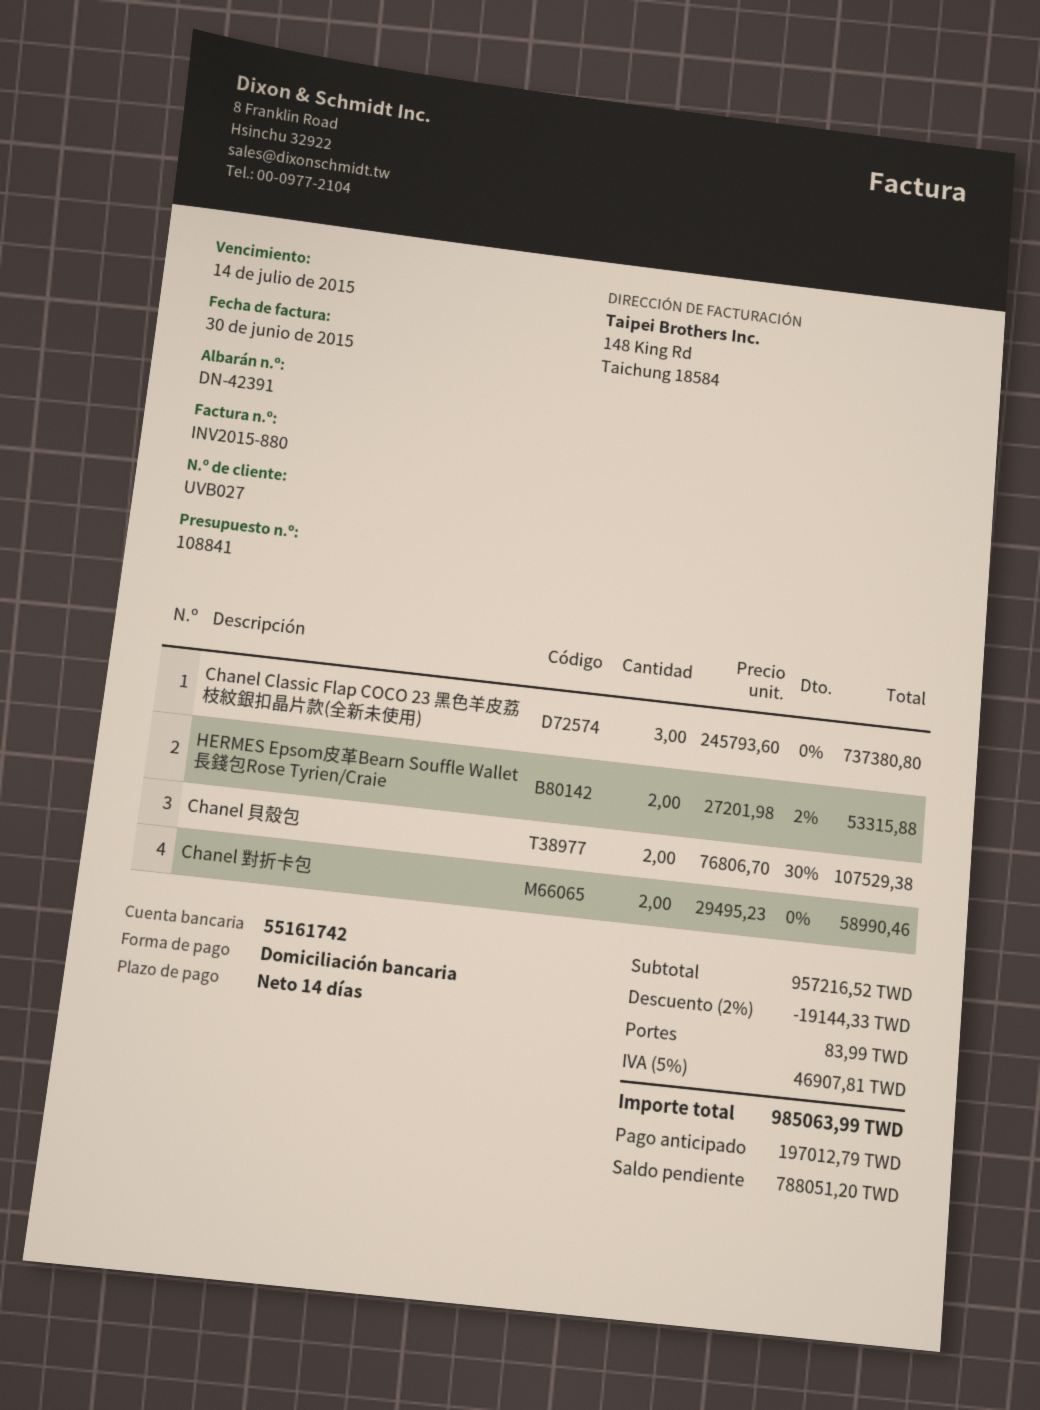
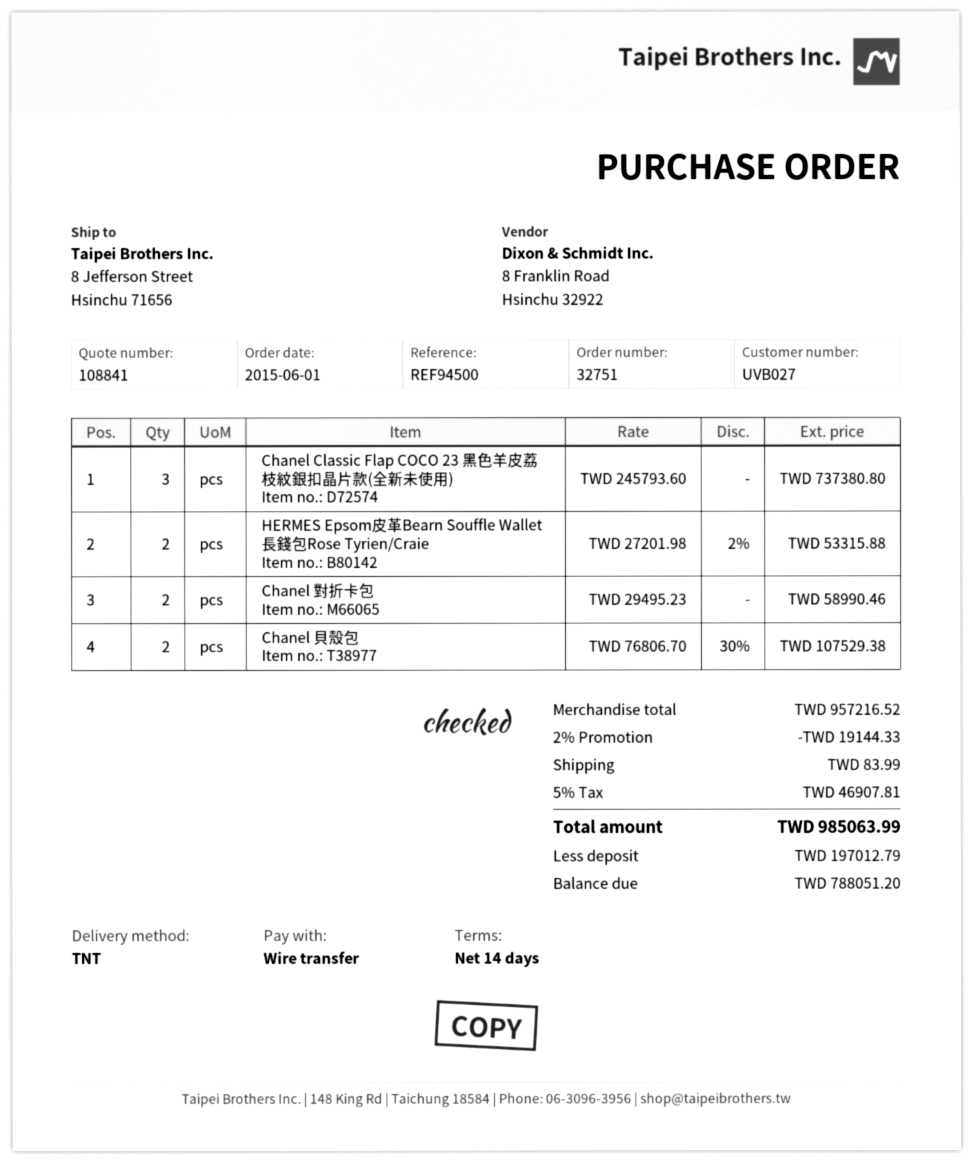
payment method: direct debit -> bank transfer

